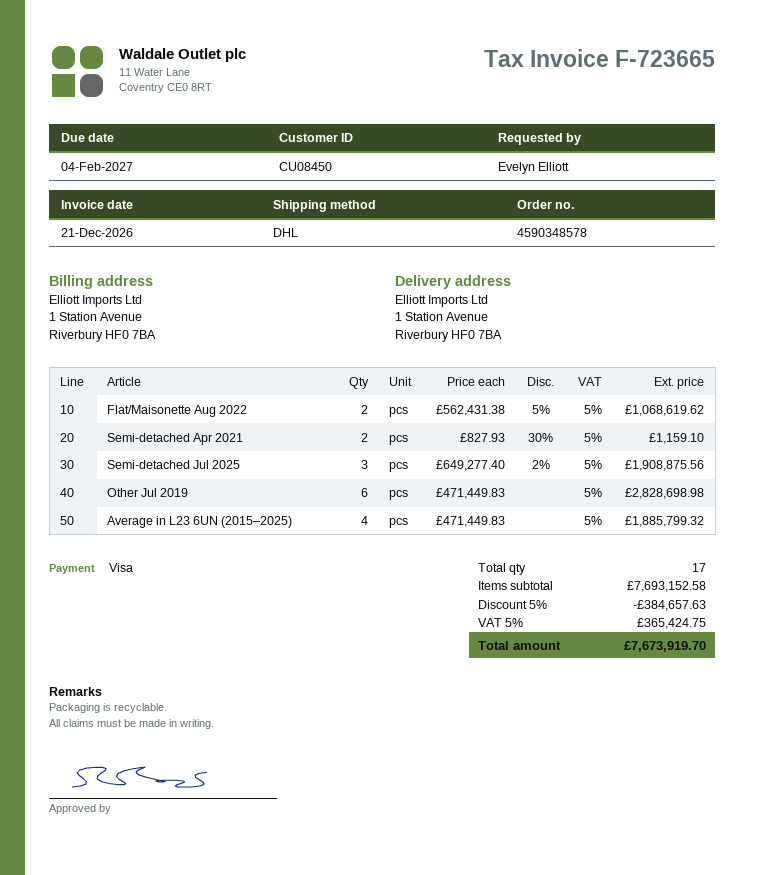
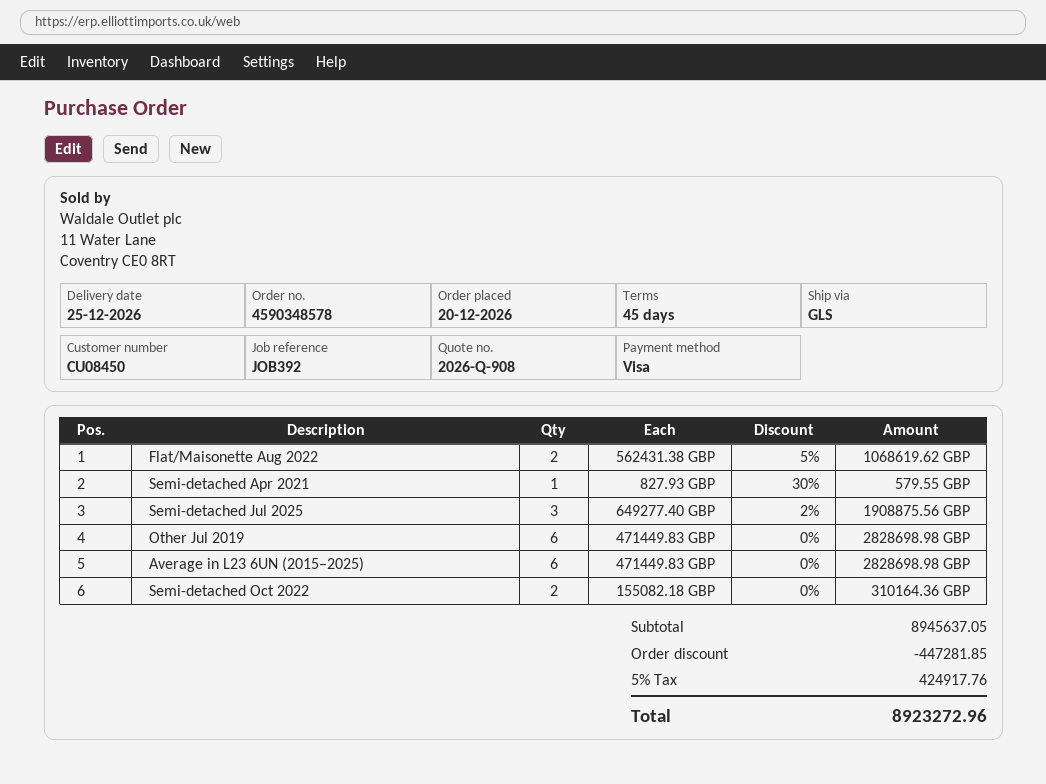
shipping method: DHL -> GLS
Semi-detached Apr 2021: 2 x 827.93 - 30% = 1159.10 -> 1 x 827.93 - 30% = 579.55
Average in L23 6UN (2015–2025): 4 x 471449.83 = 1885799.32 -> 6 x 471449.83 = 2828698.98
Semi-detached Oct 2022: none -> 2 x 155082.18 = 310164.36
subtotal: 7693152.58 -> 8945637.05
discount: 384657.63 -> 447281.85
tax: 5% = 365424.75 -> 5% = 424917.76
total: 7673919.70 -> 8923272.96

